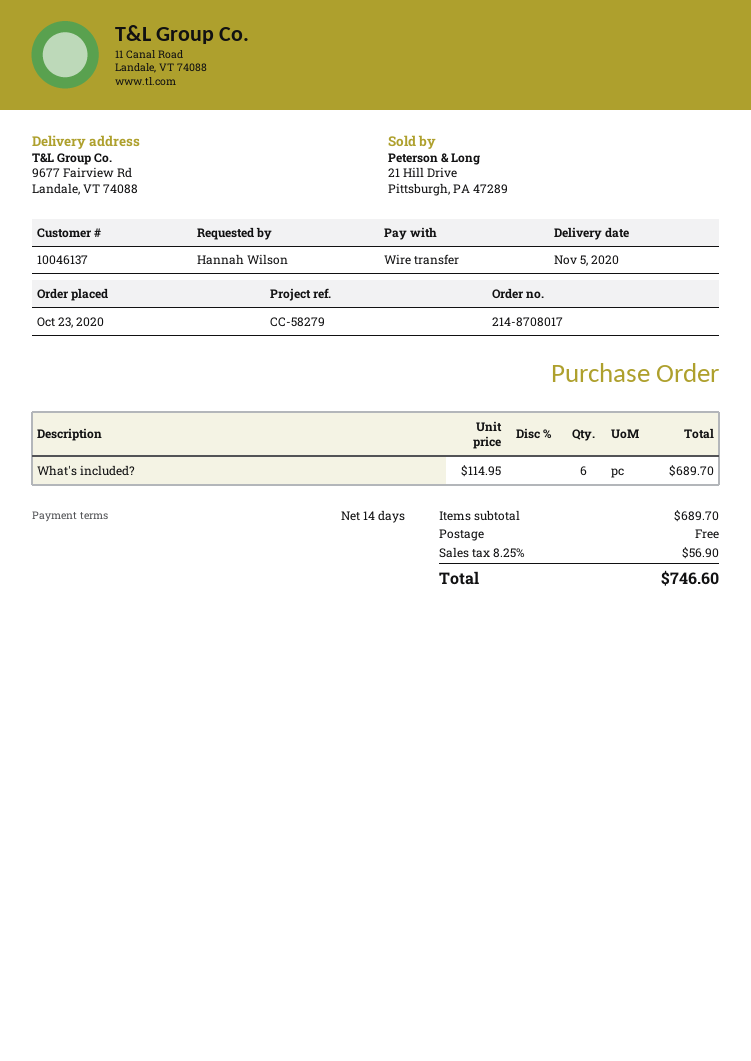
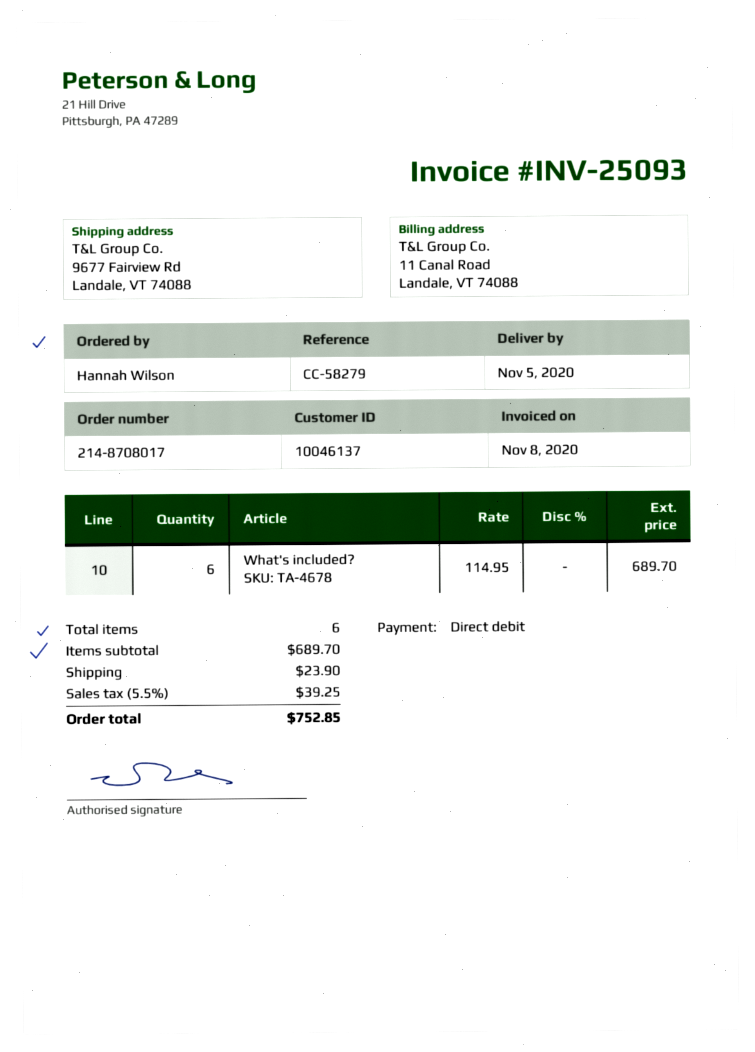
payment method: bank transfer -> direct debit
shipping: 0.00 -> 23.90
tax: 8.25% = 56.90 -> 5.5% = 39.25
total: 746.60 -> 752.85

